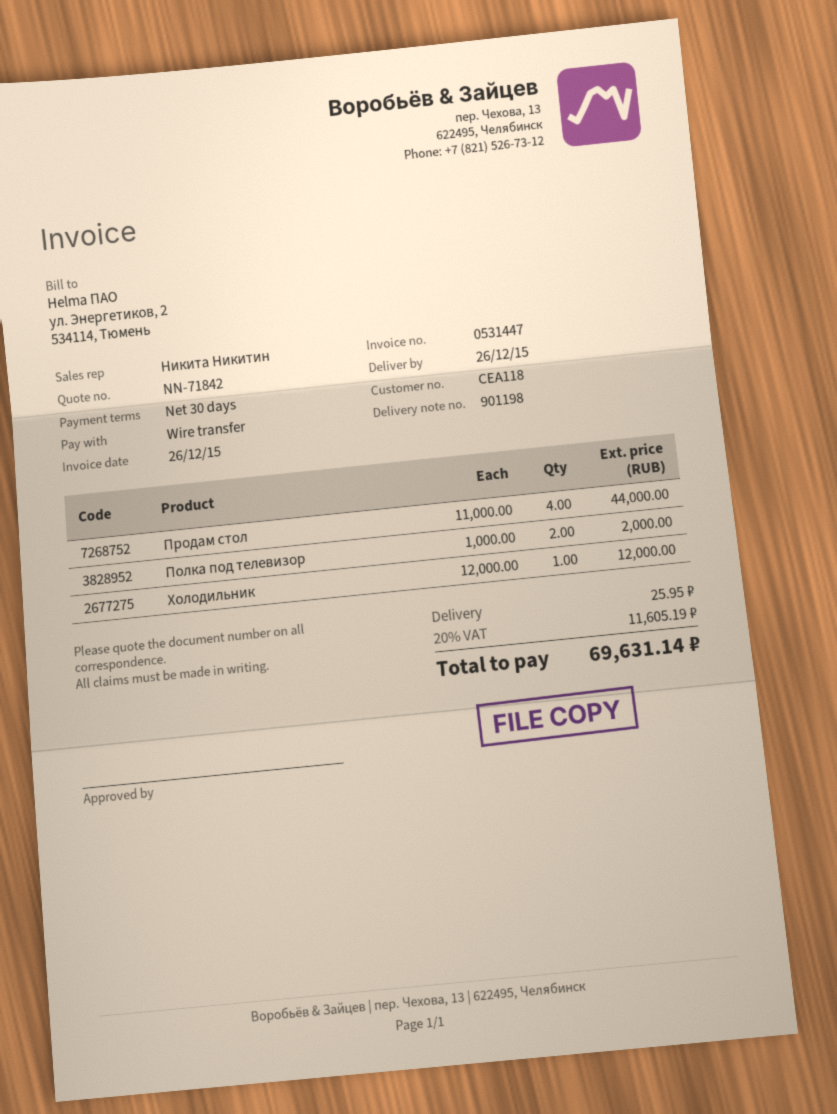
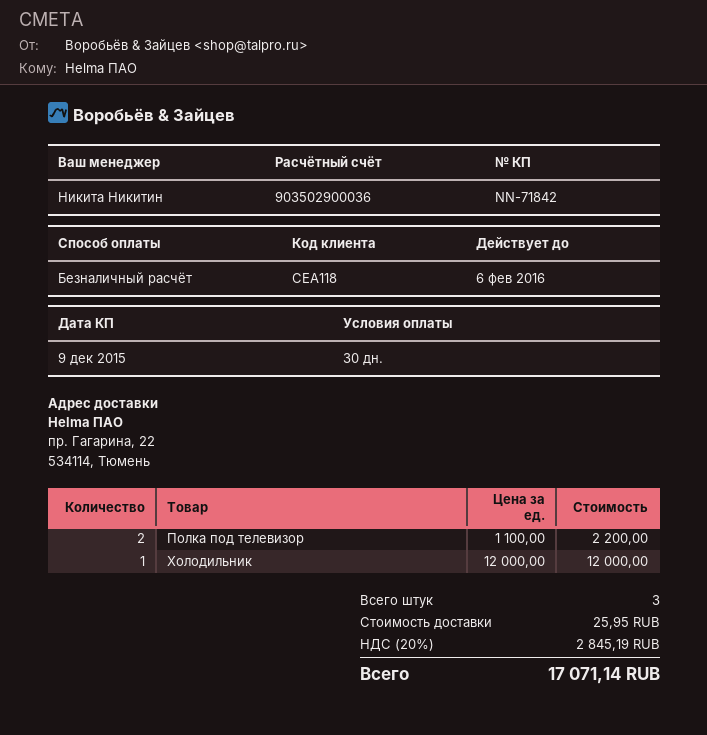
Продам стол: 4 x 11000.00 = 44000.00 -> none
Полка под телевизор: 2 x 1000.00 = 2000.00 -> 2 x 1100.00 = 2200.00
tax: 20% = 11605.19 -> 20% = 2845.19
total: 69631.14 -> 17071.14

